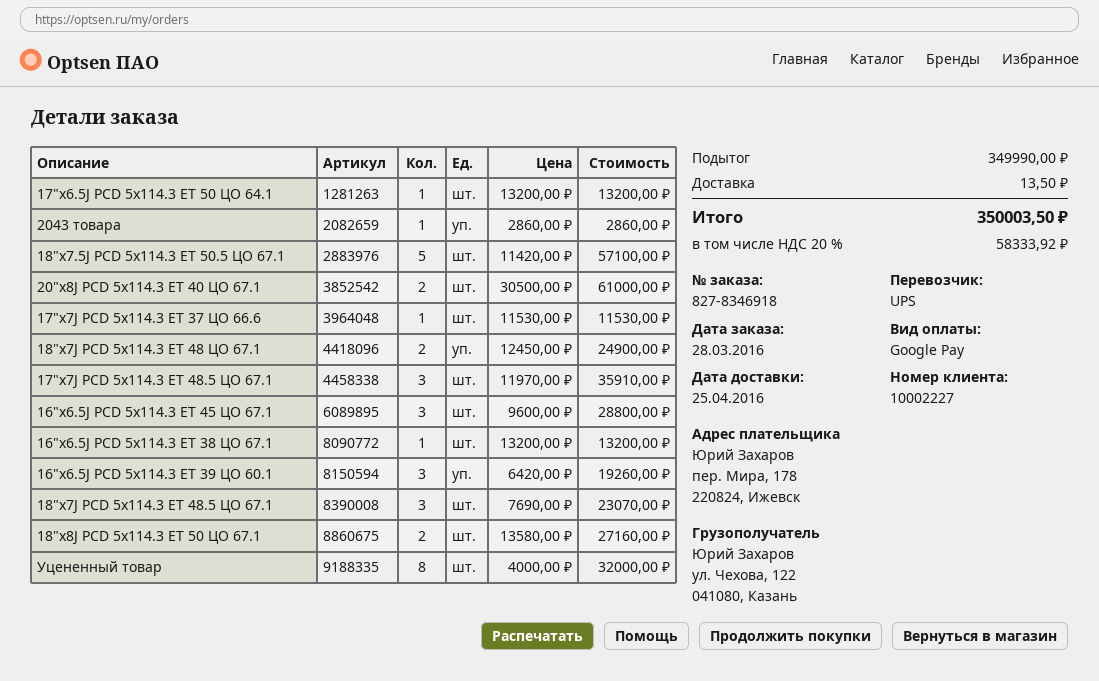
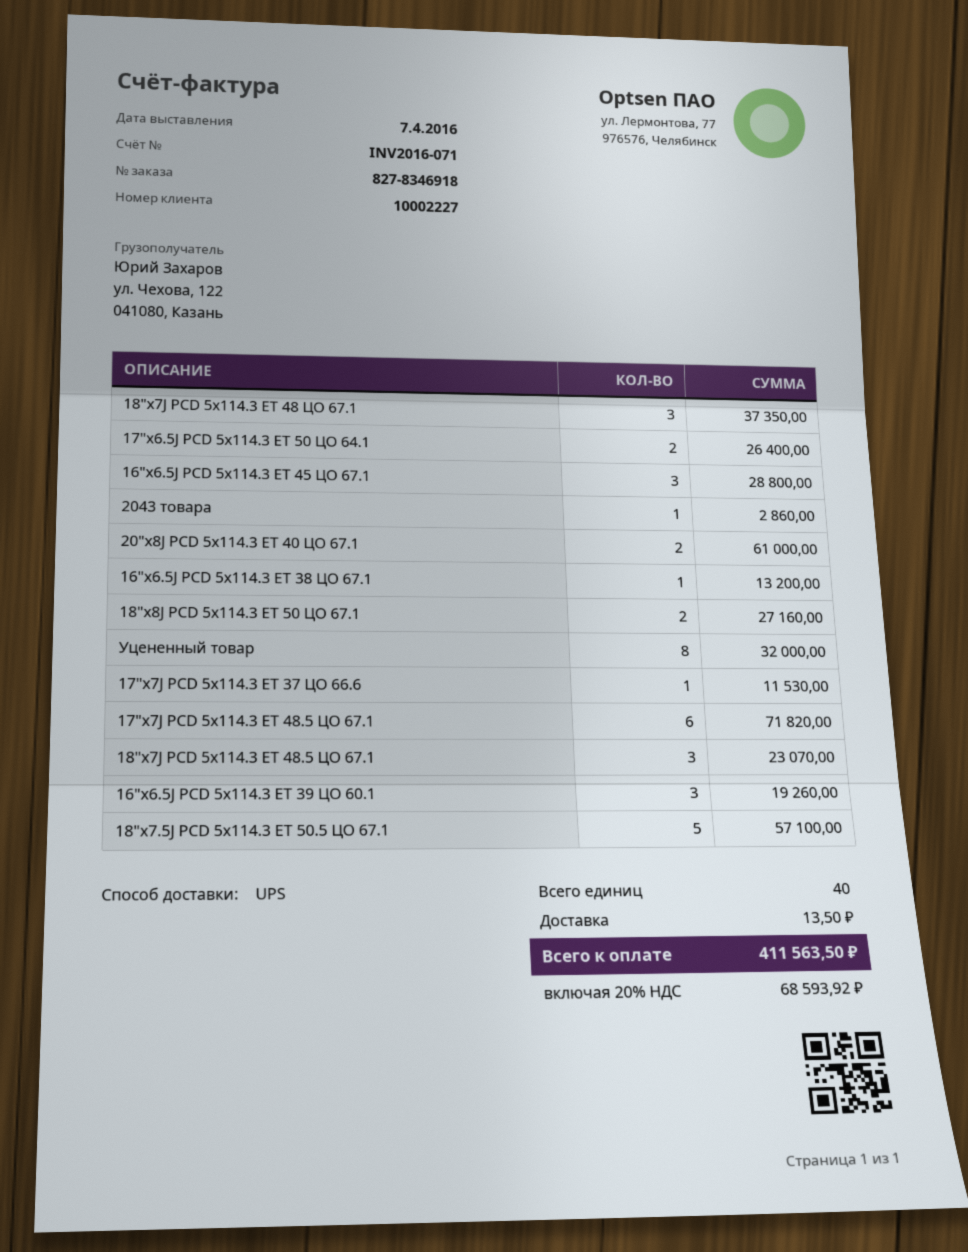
17"x6.5J PCD 5x114.3 ЕТ 50 ЦО 64.1: 1 for 13200.00 -> 2 for 26400.00
18"x7J PCD 5x114.3 ЕТ 48 ЦО 67.1: 2 for 24900.00 -> 3 for 37350.00
17"x7J PCD 5x114.3 ЕТ 48.5 ЦО 67.1: 3 for 35910.00 -> 6 for 71820.00
tax: 20% = 58333.92 -> 20% = 68593.92
total: 350003.50 -> 411563.50

